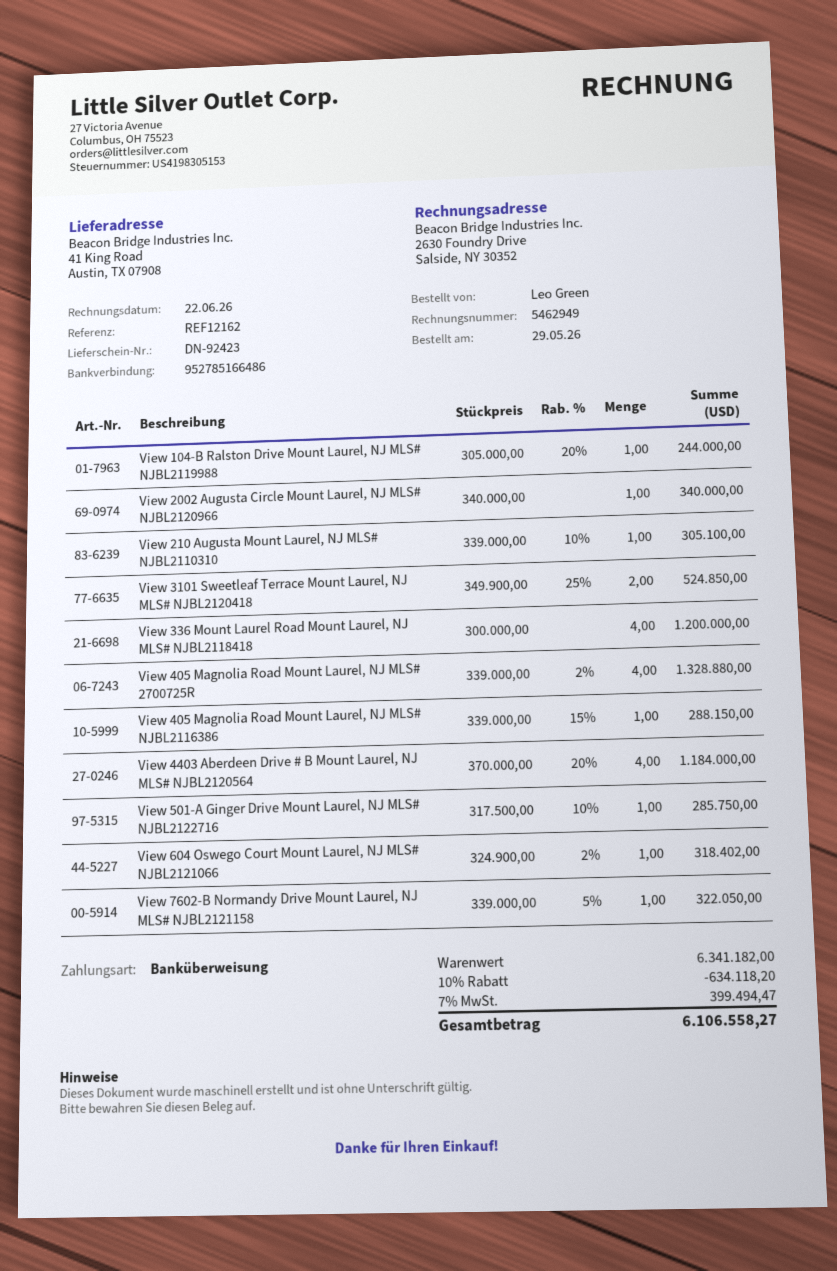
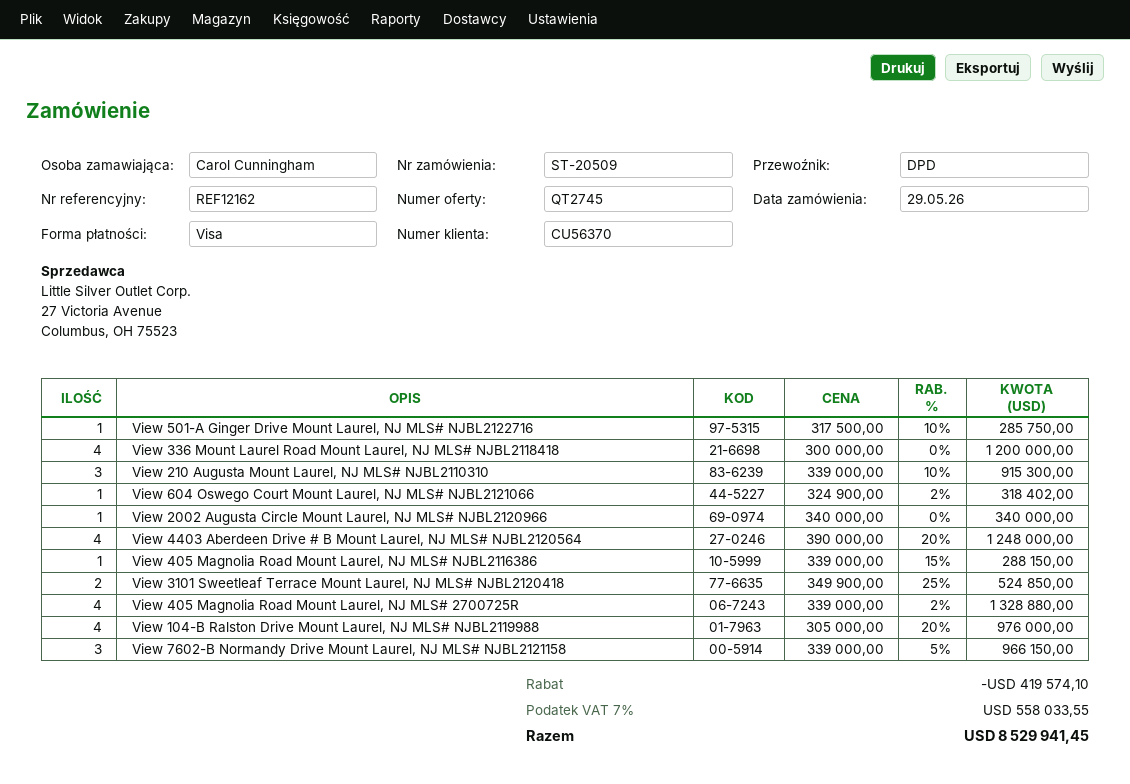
ordered by: Leo Green -> Carol Cunningham
payment method: bank transfer -> Visa
View 104-B Ralston Drive Mount Laurel, NJ MLS# NJBL2119988: 1 x 305000.00 - 20% = 244000.00 -> 4 x 305000.00 - 20% = 976000.00
View 210 Augusta Mount Laurel, NJ MLS# NJBL2110310: 1 x 339000.00 - 10% = 305100.00 -> 3 x 339000.00 - 10% = 915300.00
View 4403 Aberdeen Drive # B Mount Laurel, NJ MLS# NJBL2120564: 4 x 370000.00 - 20% = 1184000.00 -> 4 x 390000.00 - 20% = 1248000.00
View 7602-B Normandy Drive Mount Laurel, NJ MLS# NJBL2121158: 1 x 339000.00 - 5% = 322050.00 -> 3 x 339000.00 - 5% = 966150.00
discount: 634118.20 -> 419574.10
tax: 7% = 399494.47 -> 7% = 558033.55
total: 6106558.27 -> 8529941.45

